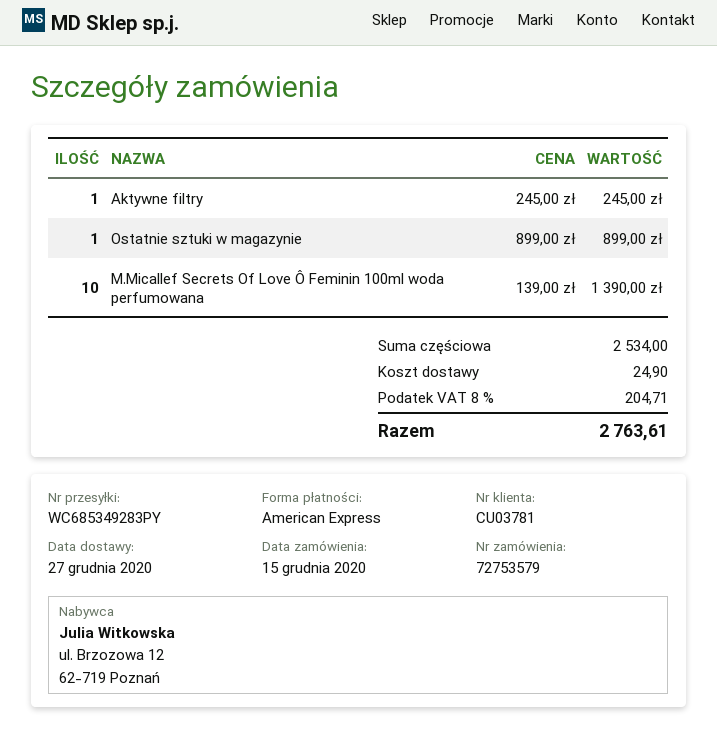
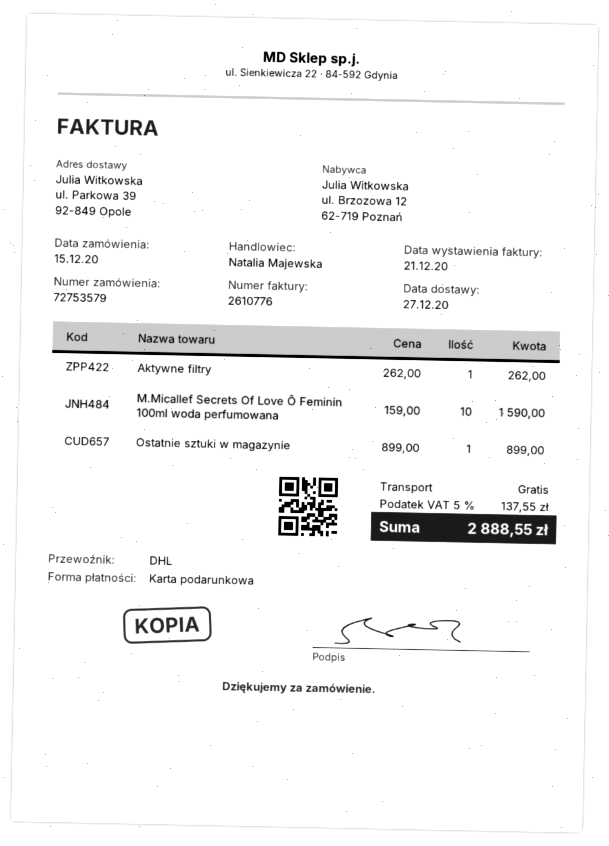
payment method: American Express -> gift card
Aktywne filtry: 1 x 245.00 = 245.00 -> 1 x 262.00 = 262.00
M.Micallef Secrets Of Love Ô Feminin 100ml woda perfumowana: 10 x 139.00 = 1390.00 -> 10 x 159.00 = 1590.00
shipping: 24.90 -> 0.00
tax: 8% = 204.71 -> 5% = 137.55
total: 2763.61 -> 2888.55

